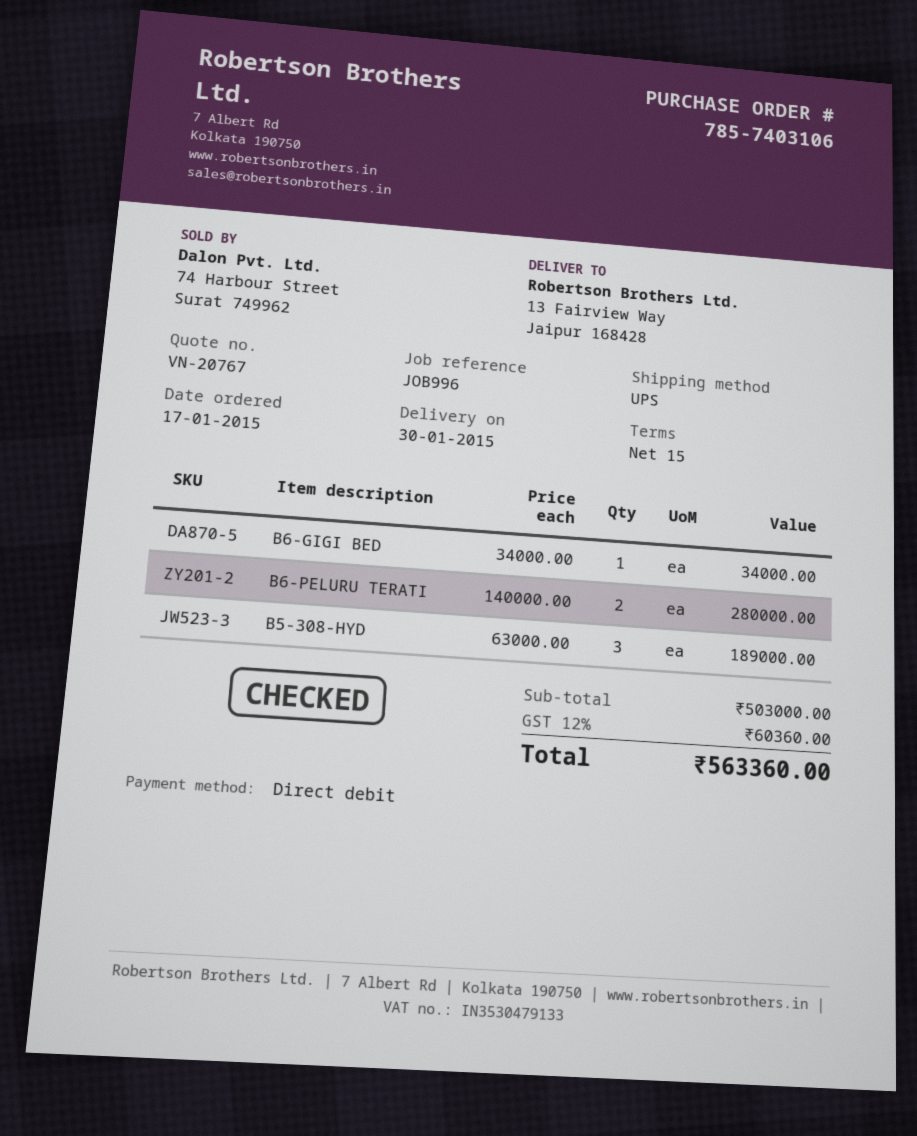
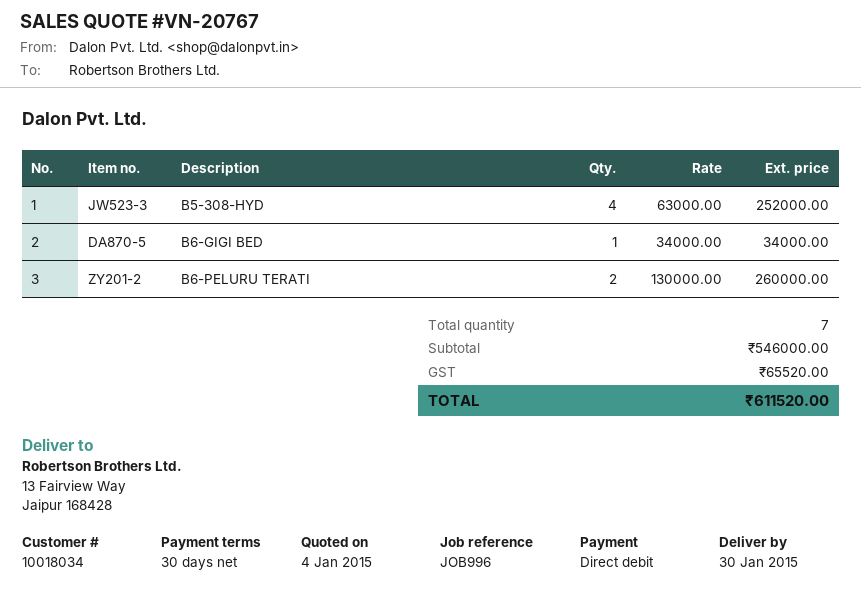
payment terms: 15 days -> 30 days
B6-PELURU TERATI: 2 x 140000.00 = 280000.00 -> 2 x 130000.00 = 260000.00
B5-308-HYD: 3 x 63000.00 = 189000.00 -> 4 x 63000.00 = 252000.00
subtotal: 503000.00 -> 546000.00
tax: 60360.00 -> 65520.00
total: 563360.00 -> 611520.00

